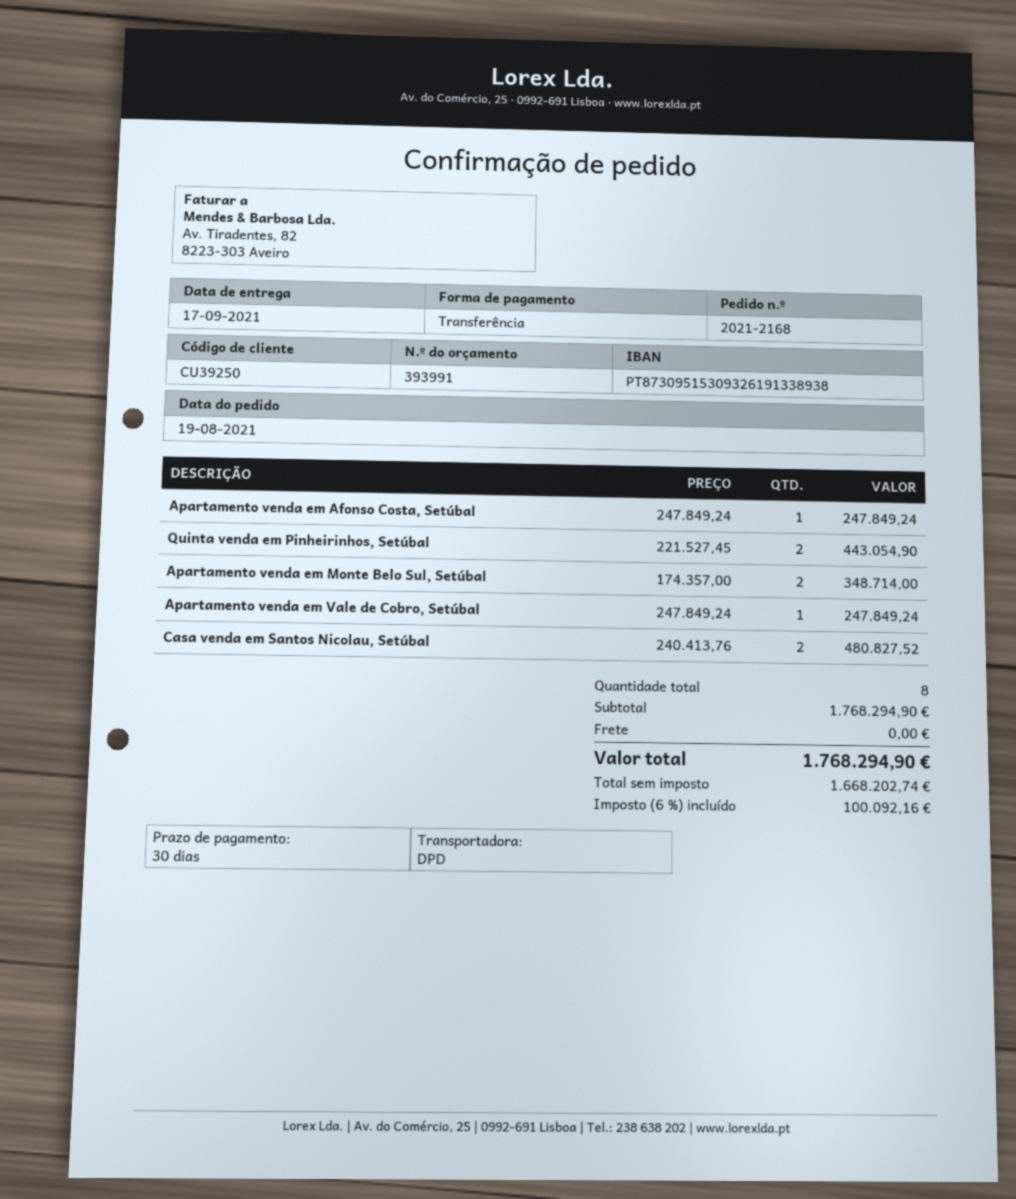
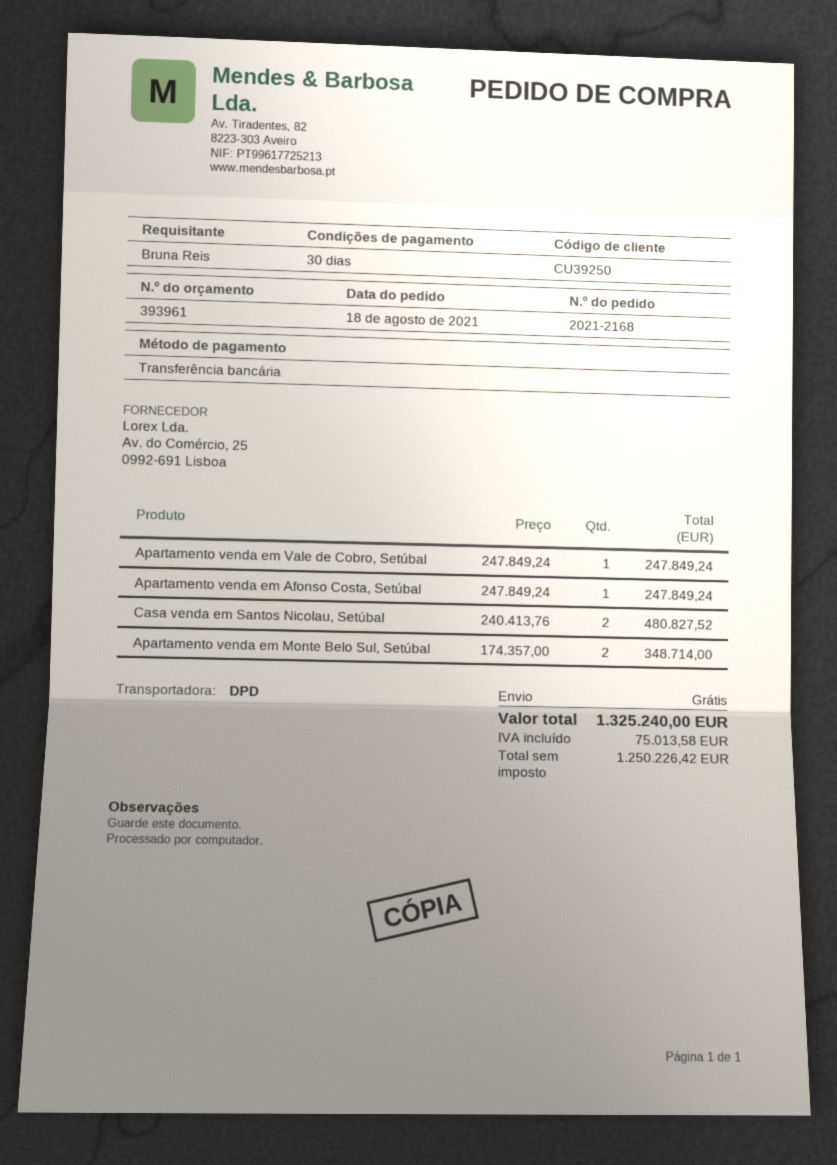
quote number: 393991 -> 393961
order date: 2021-08-19 -> 2021-08-18
Quinta venda em Pinheirinhos, Setúbal: 2 x 221527.45 = 443054.90 -> none
net: 1668202.74 -> 1250226.42
tax: 100092.16 -> 75013.58
total: 1768294.90 -> 1325240.00

